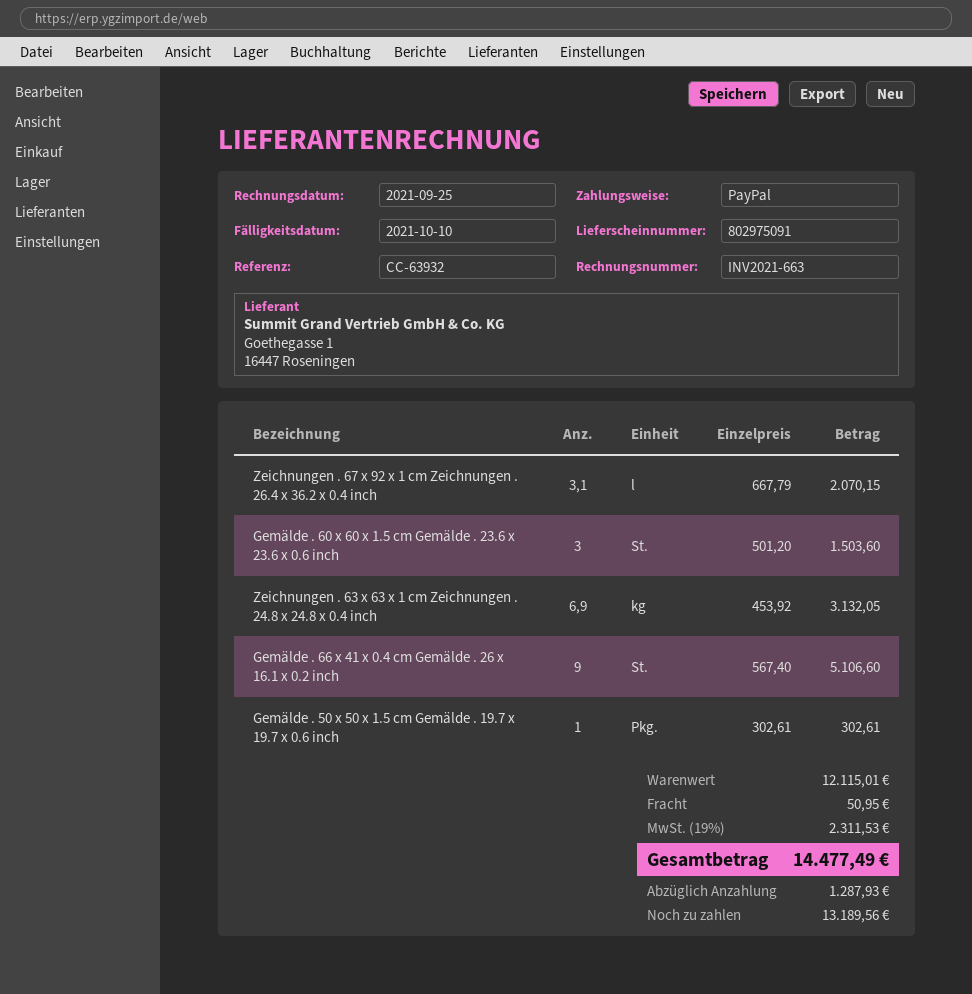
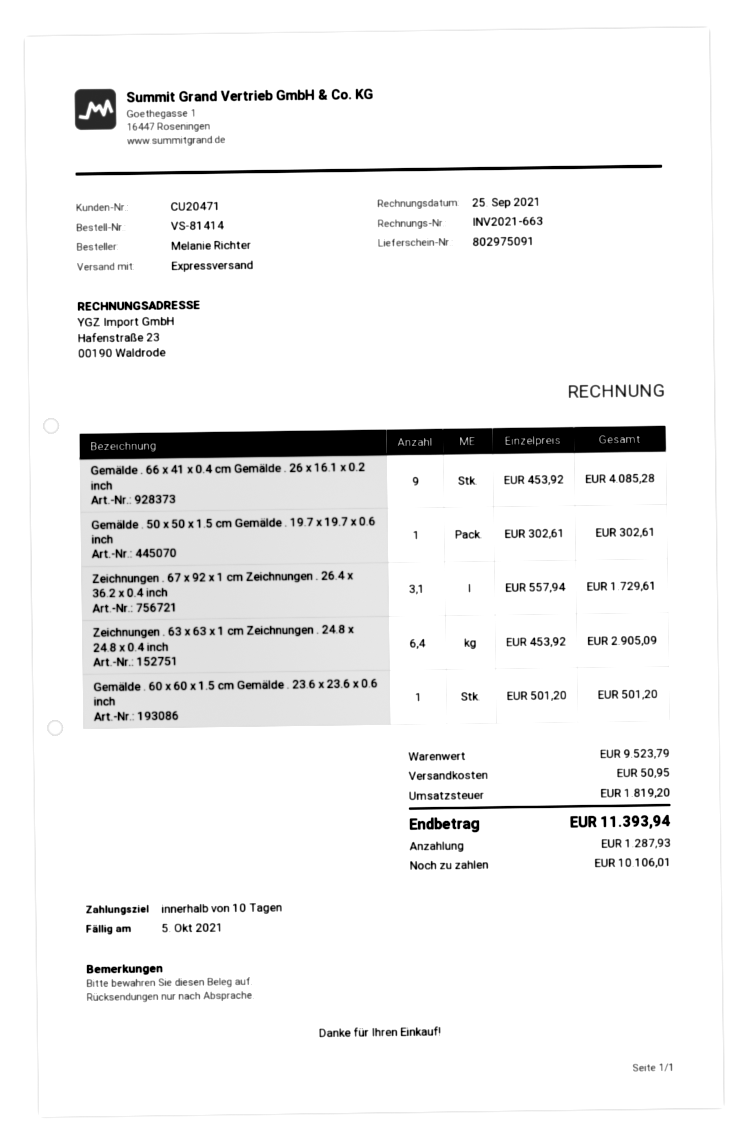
due date: 2021-10-10 -> 2021-10-05
Zeichnungen . 67 x 92 x 1 cm Zeichnungen . 26.4 x 36.2 x 0.4 inch: 3.1 x 667.79 = 2070.15 -> 3.1 x 557.94 = 1729.61
Gemälde . 60 x 60 x 1.5 cm Gemälde . 23.6 x 23.6 x 0.6 inch: 3 x 501.20 = 1503.60 -> 1 x 501.20 = 501.20
Zeichnungen . 63 x 63 x 1 cm Zeichnungen . 24.8 x 24.8 x 0.4 inch: 6.9 x 453.92 = 3132.05 -> 6.4 x 453.92 = 2905.09
Gemälde . 66 x 41 x 0.4 cm Gemälde . 26 x 16.1 x 0.2 inch: 9 x 567.40 = 5106.60 -> 9 x 453.92 = 4085.28
subtotal: 12115.01 -> 9523.79
tax: 2311.53 -> 1819.20
total: 14477.49 -> 11393.94
balance: 13189.56 -> 10106.01

